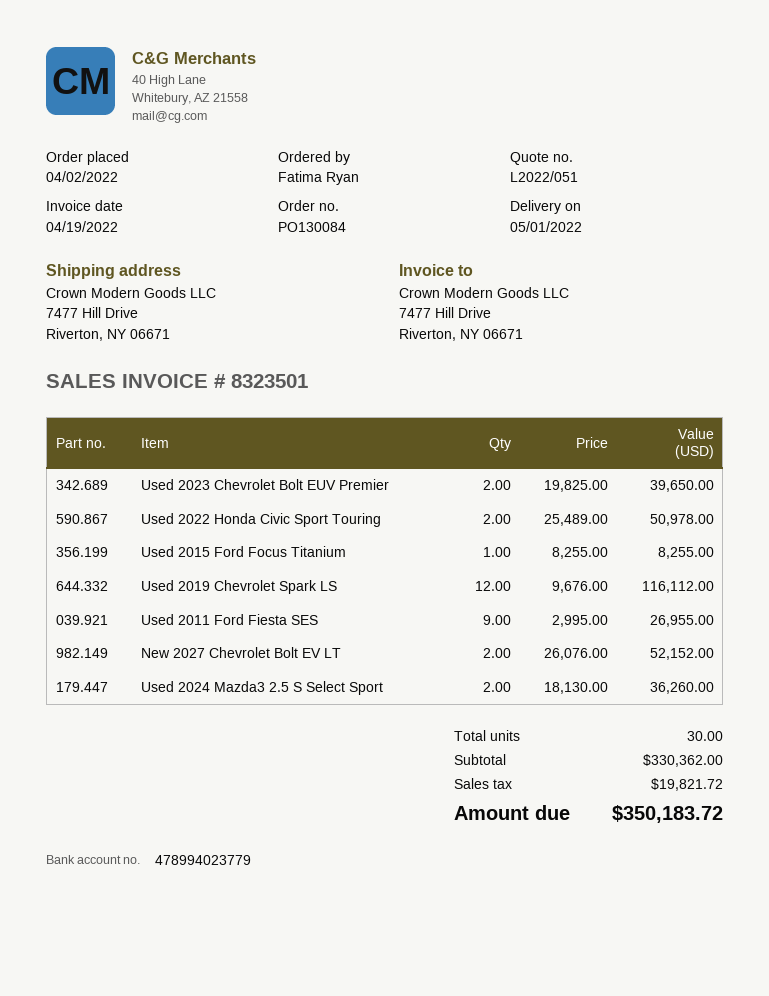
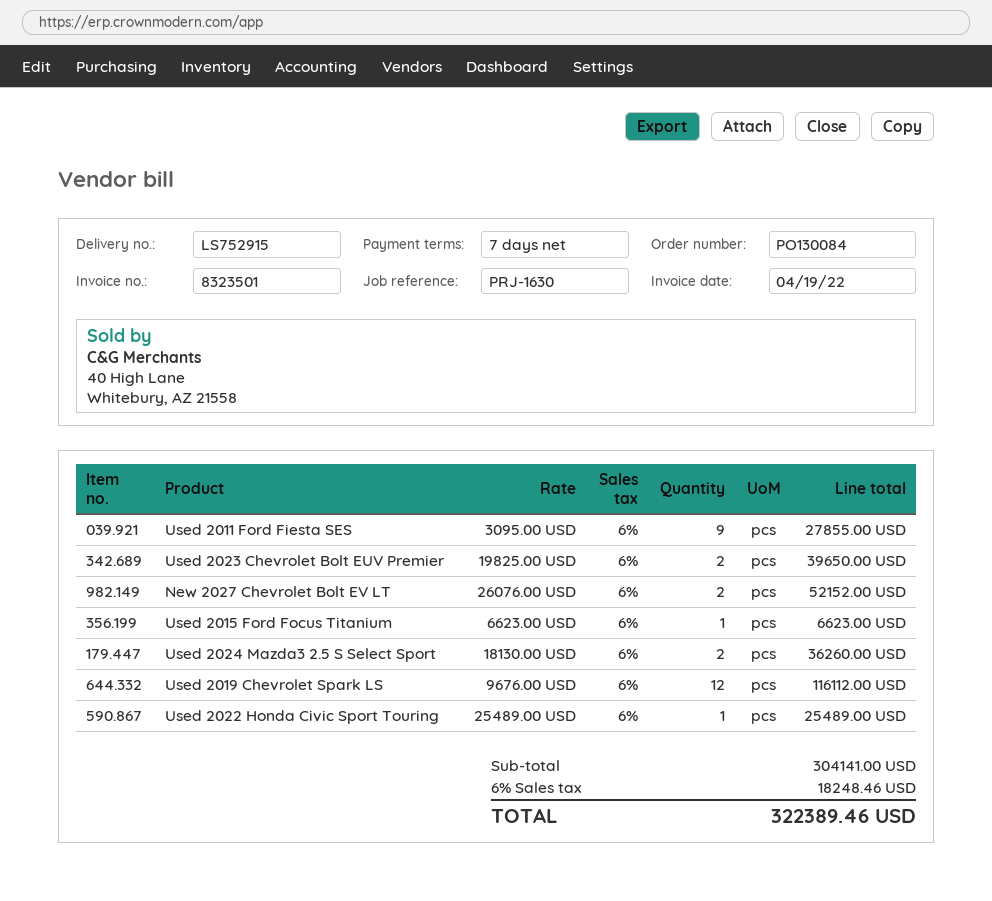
Used 2022 Honda Civic Sport Touring: 2 x 25489.00 = 50978.00 -> 1 x 25489.00 = 25489.00
Used 2015 Ford Focus Titanium: 1 x 8255.00 = 8255.00 -> 1 x 6623.00 = 6623.00
Used 2011 Ford Fiesta SES: 9 x 2995.00 = 26955.00 -> 9 x 3095.00 = 27855.00
subtotal: 330362.00 -> 304141.00
tax: 19821.72 -> 18248.46
total: 350183.72 -> 322389.46

